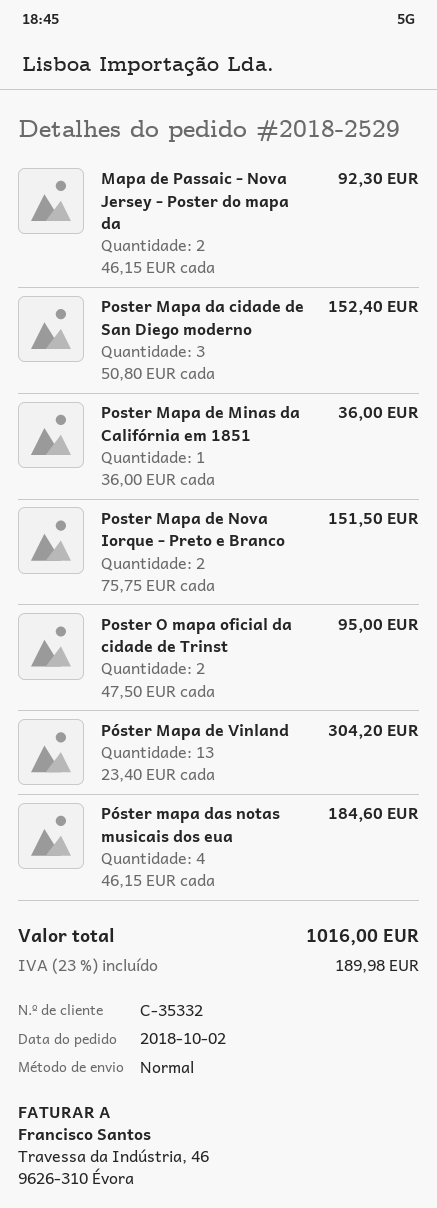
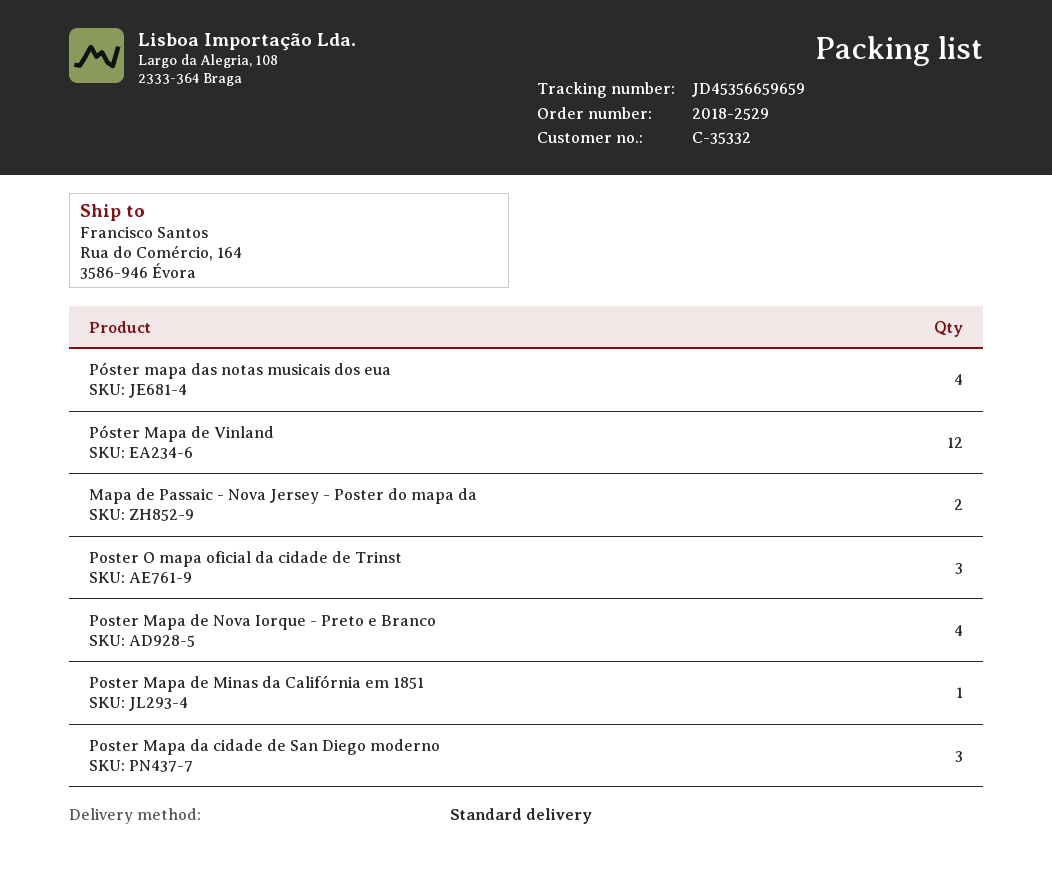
Poster Mapa de Nova Iorque - Preto e Branco: 2 -> 4
Poster O mapa oficial da cidade de Trinst: 2 -> 3
Póster Mapa de Vinland: 13 -> 12

